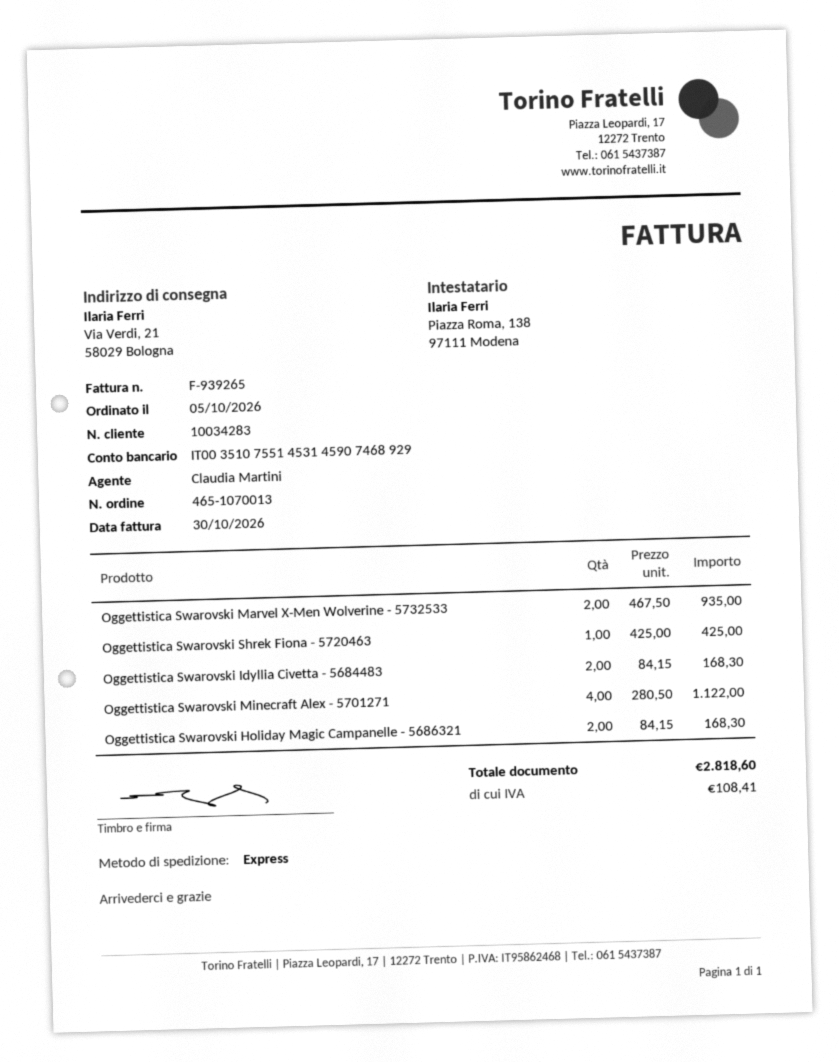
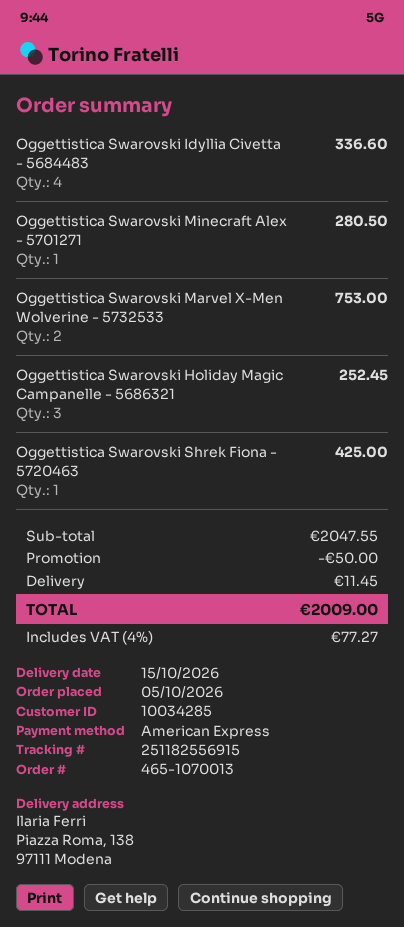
customer number: 10034283 -> 10034285
ship to: Via Verdi, 21, 58029 Bologna -> Piazza Roma, 138, 97111 Modena
Oggettistica Swarovski Marvel X-Men Wolverine - 5732533: 2 for 935.00 -> 2 for 753.00
Oggettistica Swarovski Idyllia Civetta - 5684483: 2 for 168.30 -> 4 for 336.60
Oggettistica Swarovski Minecraft Alex - 5701271: 4 for 1122.00 -> 1 for 280.50
Oggettistica Swarovski Holiday Magic Campanelle - 5686321: 2 for 168.30 -> 3 for 252.45
discount: none -> 50.00
shipping: none -> 11.45
tax: 108.41 -> 77.27
total: 2818.60 -> 2009.00

